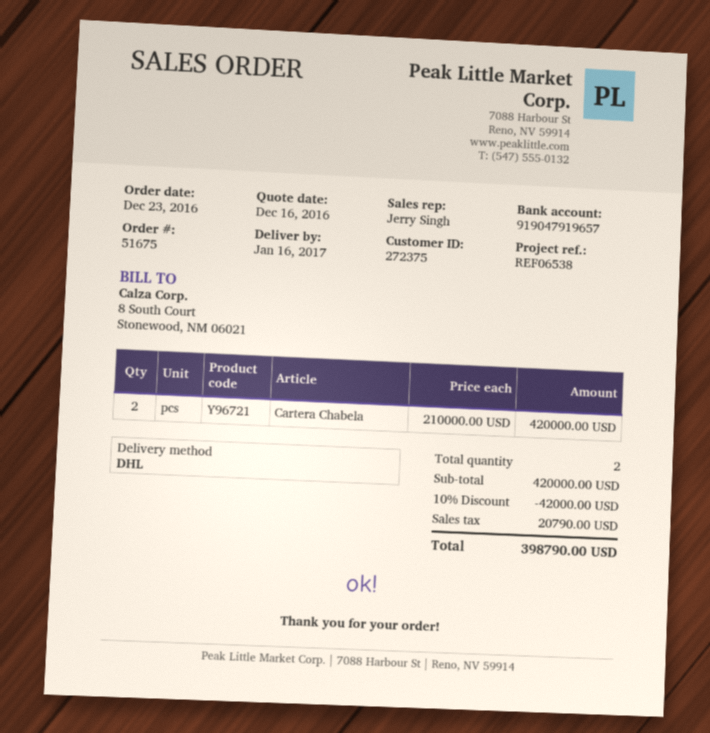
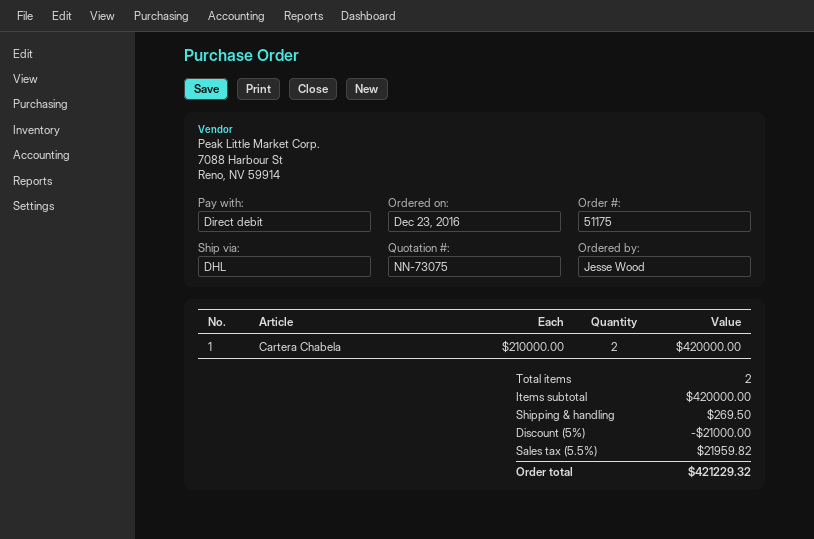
order number: 51675 -> 51175
discount: 10% = 42000.00 -> 5% = 21000.00
shipping: none -> 269.50
tax: 20790.00 -> 21959.82
total: 398790.00 -> 421229.32

